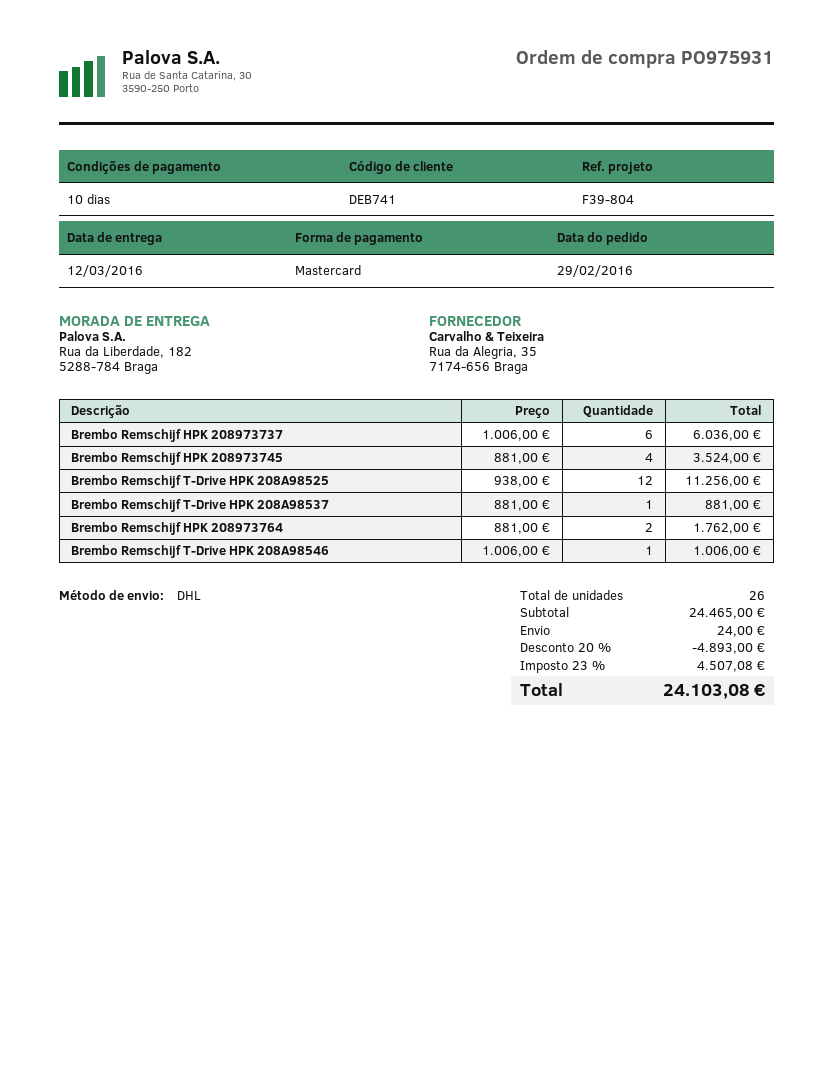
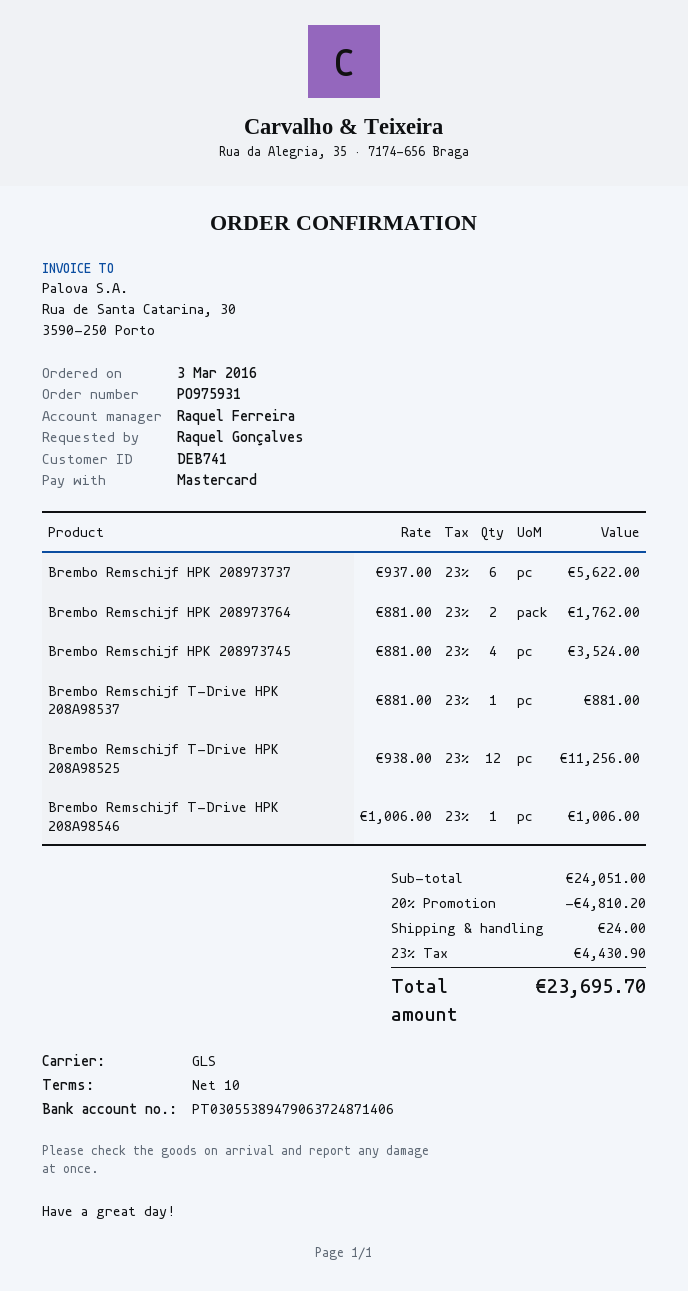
order date: 2016-02-29 -> 2016-03-03
shipping method: DHL -> GLS
Brembo Remschijf HPK 208973737: 6 x 1006.00 = 6036.00 -> 6 x 937.00 = 5622.00
subtotal: 24465.00 -> 24051.00
discount: 20% = 4893.00 -> 20% = 4810.20
tax: 23% = 4507.08 -> 23% = 4430.90
total: 24103.08 -> 23695.70

